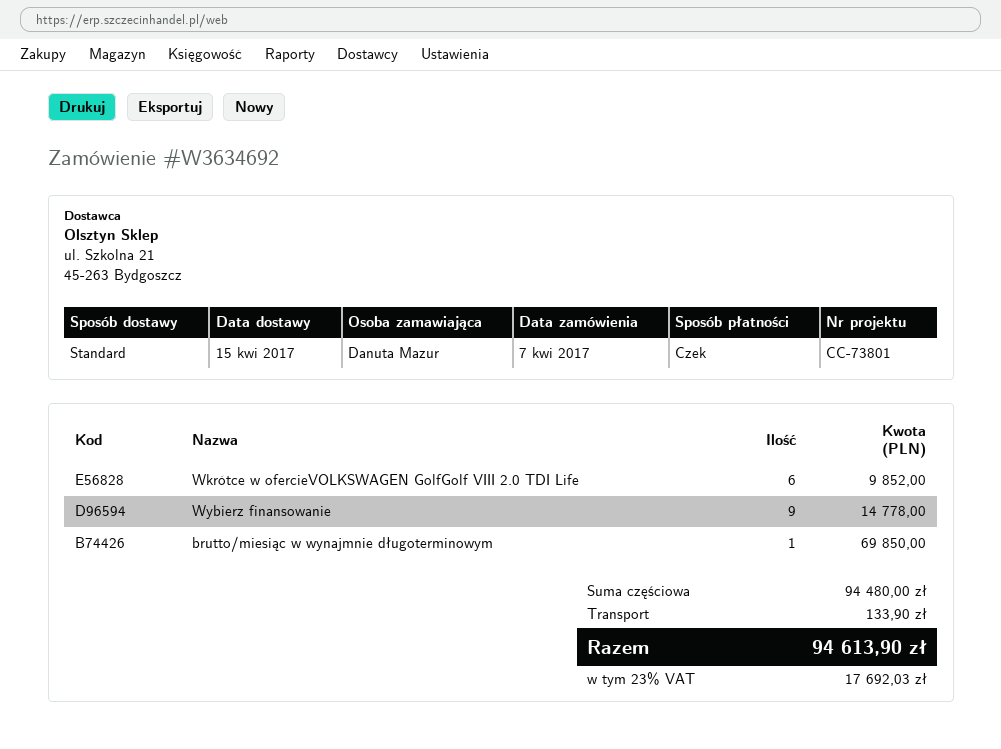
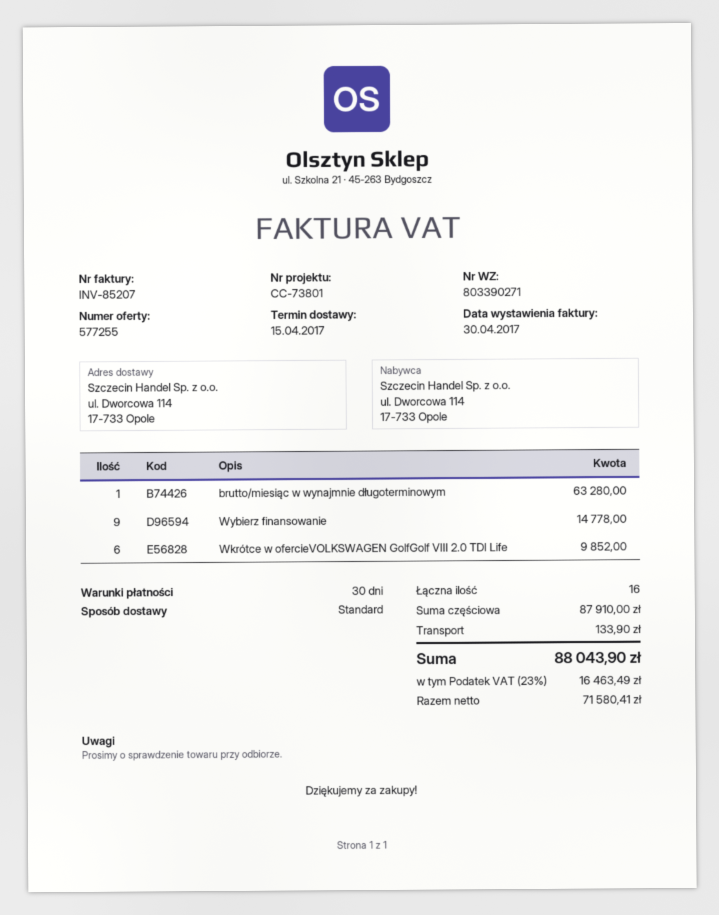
brutto/miesiąc w wynajmnie długoterminowym: 1 for 69850.00 -> 1 for 63280.00
subtotal: 94480.00 -> 87910.00
tax: 23% = 17692.03 -> 23% = 16463.49
total: 94613.90 -> 88043.90

